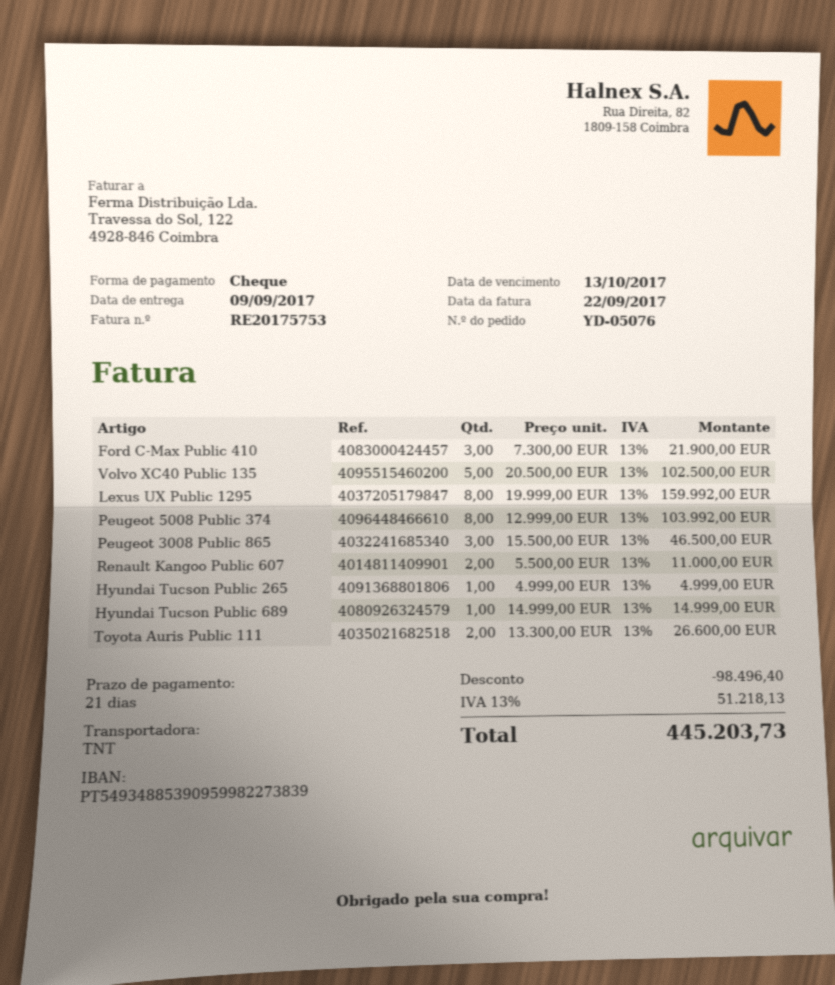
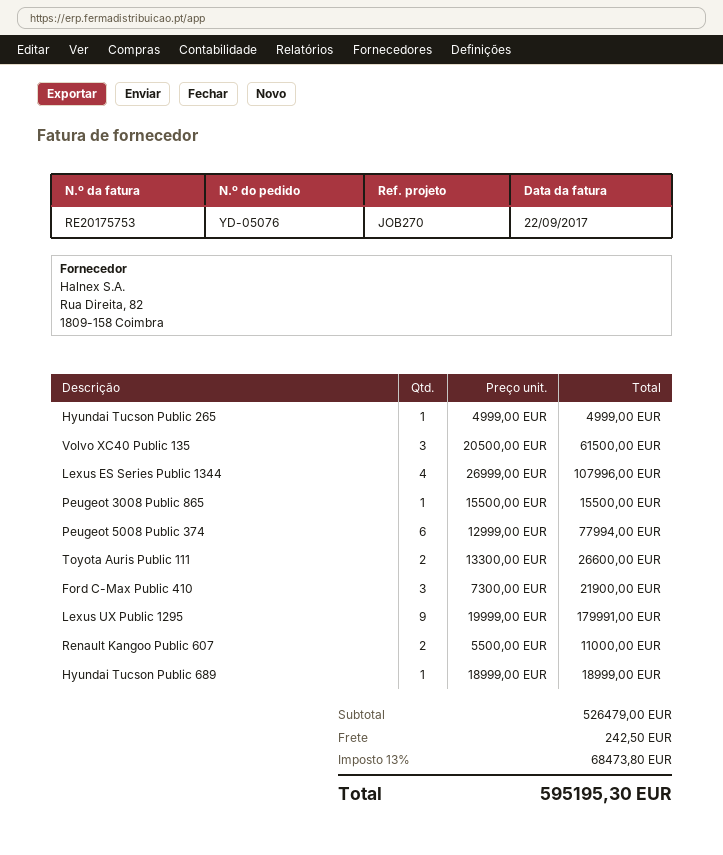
Volvo XC40 Public 135: 5 x 20500.00 = 102500.00 -> 3 x 20500.00 = 61500.00
Lexus UX Public 1295: 8 x 19999.00 = 159992.00 -> 9 x 19999.00 = 179991.00
Peugeot 5008 Public 374: 8 x 12999.00 = 103992.00 -> 6 x 12999.00 = 77994.00
Peugeot 3008 Public 865: 3 x 15500.00 = 46500.00 -> 1 x 15500.00 = 15500.00
Hyundai Tucson Public 689: 1 x 14999.00 = 14999.00 -> 1 x 18999.00 = 18999.00
Lexus ES Series Public 1344: none -> 4 x 26999.00 = 107996.00
discount: 98496.40 -> none
shipping: none -> 242.50
tax: 13% = 51218.13 -> 13% = 68473.80
total: 445203.73 -> 595195.30

